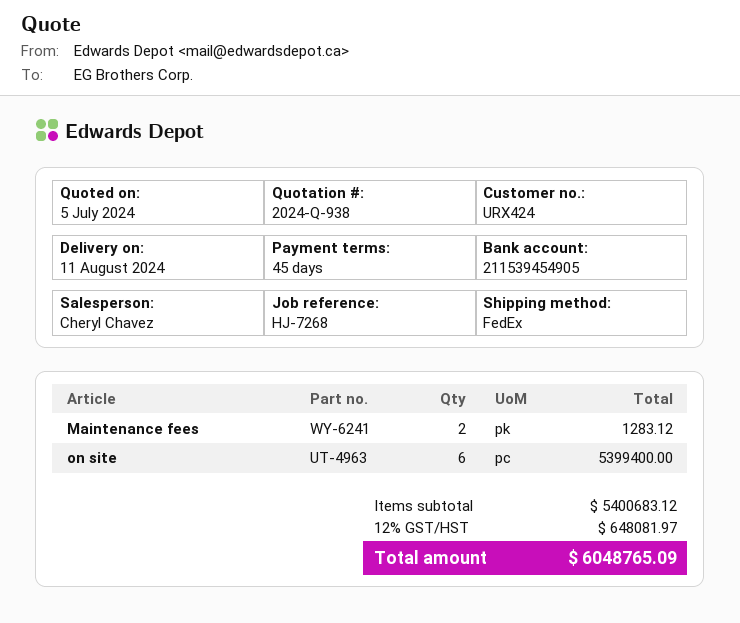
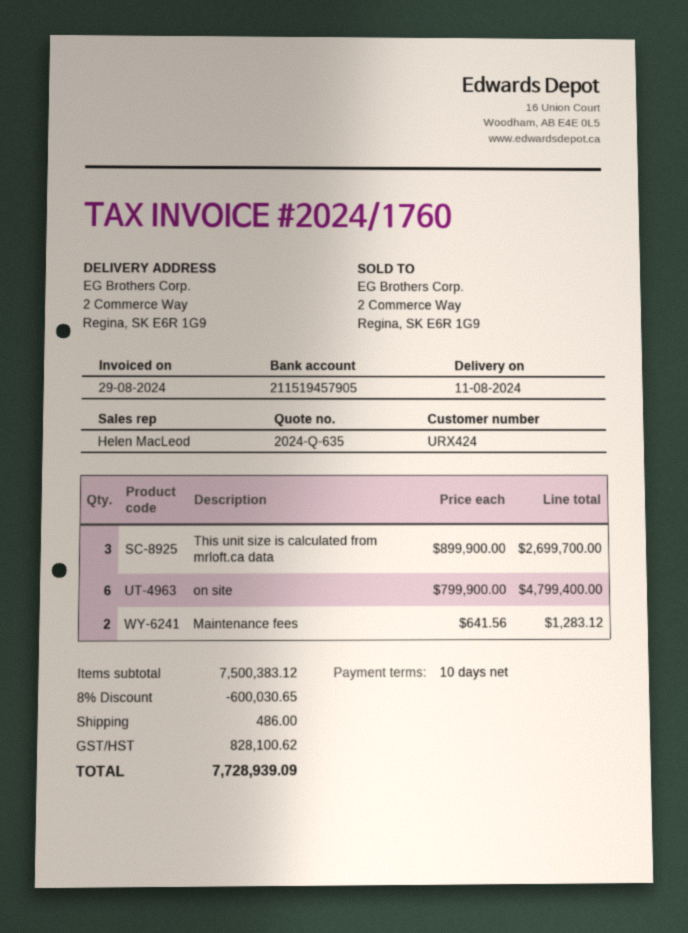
quote number: 2024-Q-938 -> 2024-Q-635
payment terms: 45 days -> 10 days
sales rep: Cheryl Chavez -> Helen MacLeod
bank account: 211539454905 -> 211519457905
on site: 6 for 5399400.00 -> 6 for 4799400.00
This unit size is calculated from mrloft.ca data: none -> 3 for 2699700.00
subtotal: 5400683.12 -> 7500383.12
discount: none -> 8% = 600030.65
shipping: none -> 486.00
tax: 648081.97 -> 828100.62
total: 6048765.09 -> 7728939.09

